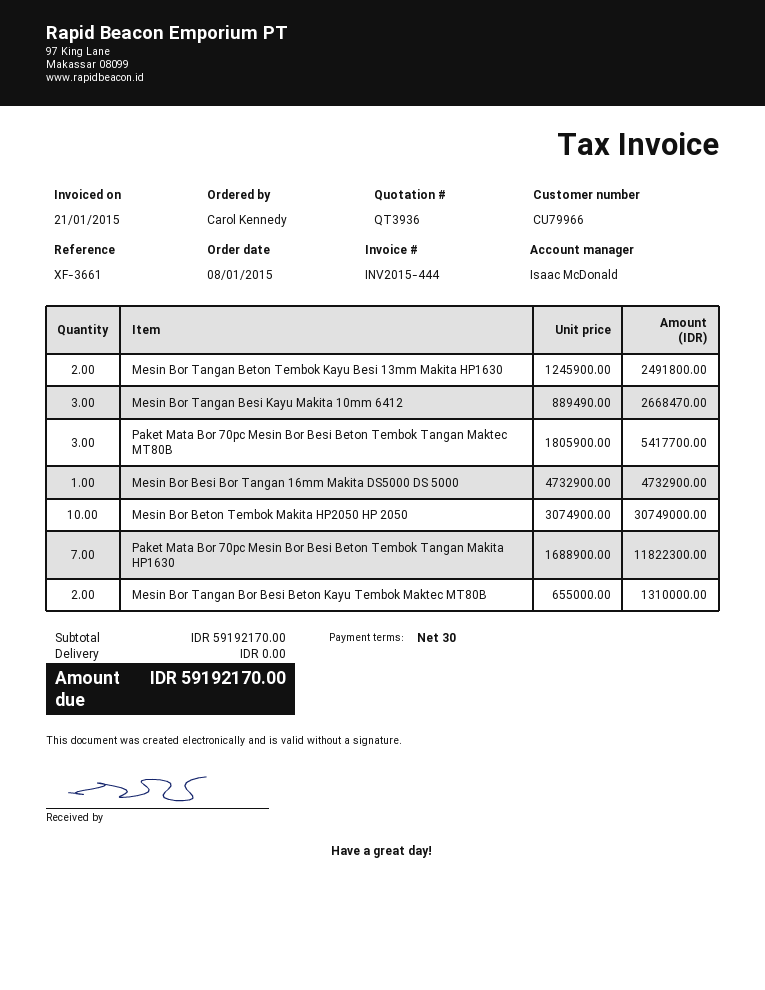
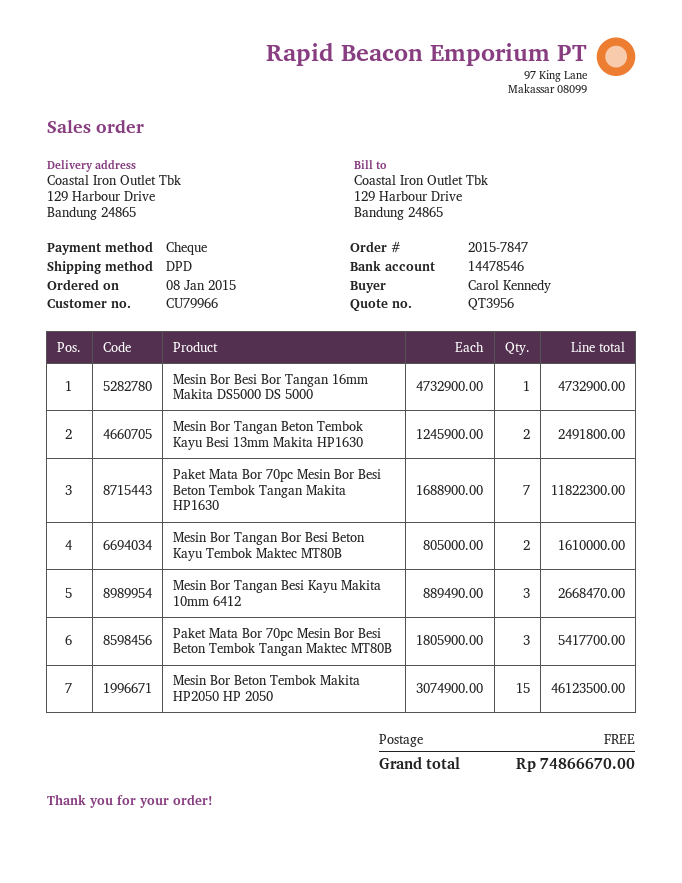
quote number: QT3936 -> QT3956
Mesin Bor Beton Tembok Makita HP2050 HP 2050: 10 x 3074900.00 = 30749000.00 -> 15 x 3074900.00 = 46123500.00
Mesin Bor Tangan Bor Besi Beton Kayu Tembok Maktec MT80B: 2 x 655000.00 = 1310000.00 -> 2 x 805000.00 = 1610000.00
total: 59192170.00 -> 74866670.00

